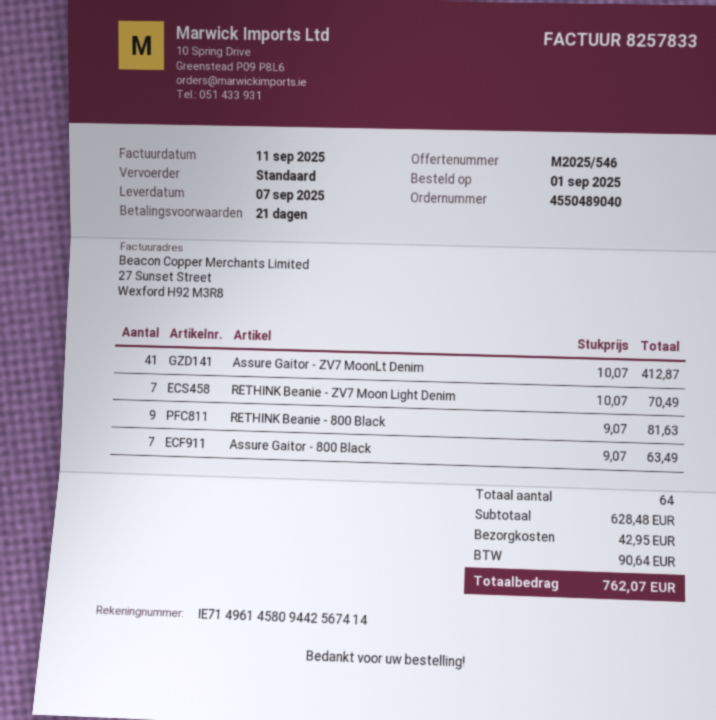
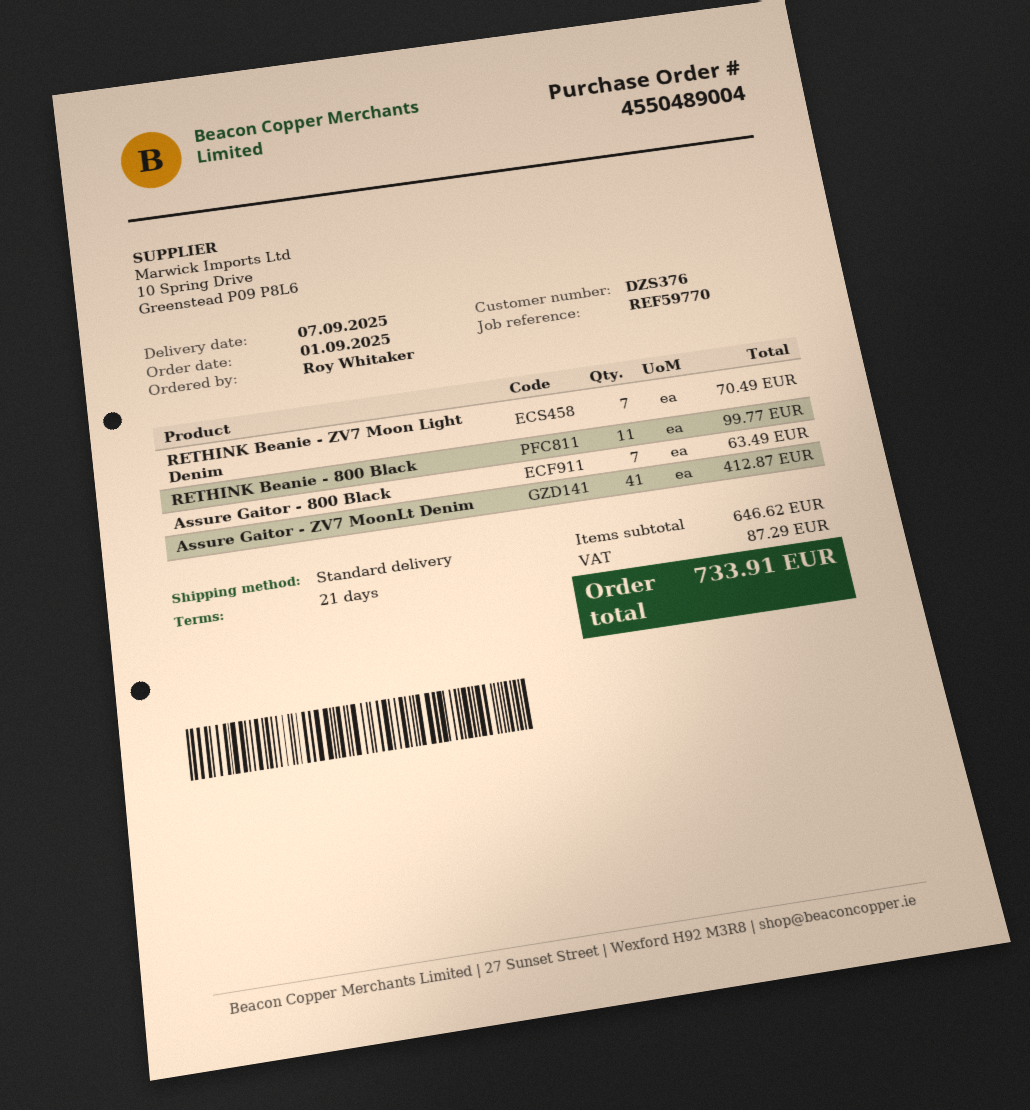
order number: 4550489040 -> 4550489004
RETHINK Beanie - 800 Black: 9 for 81.63 -> 11 for 99.77
subtotal: 628.48 -> 646.62
shipping: 42.95 -> none
tax: 90.64 -> 87.29
total: 762.07 -> 733.91

